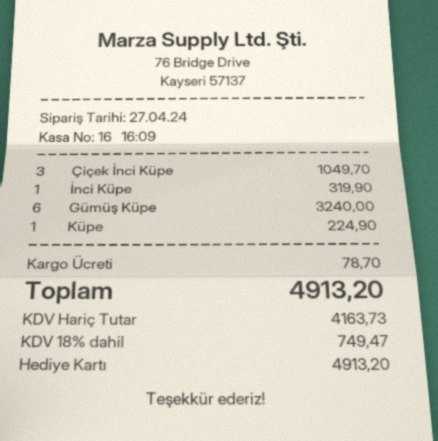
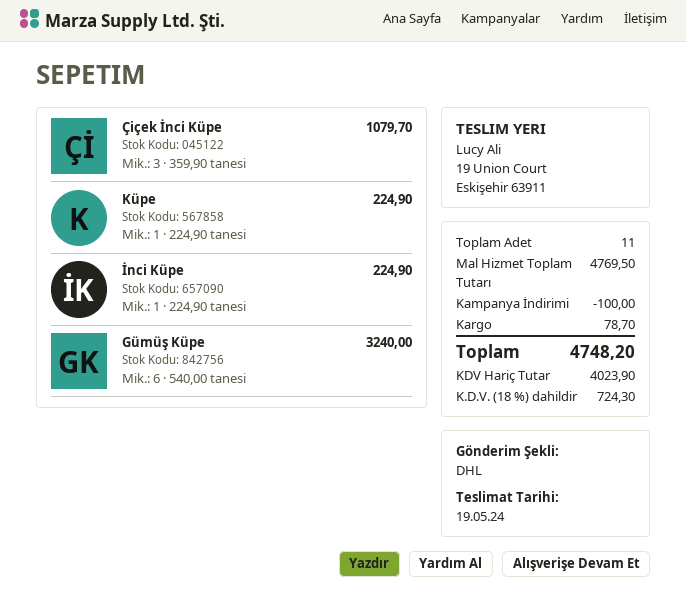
Çiçek İnci Küpe: 3 for 1049.70 -> 3 for 1079.70
İnci Küpe: 1 for 319.90 -> 1 for 224.90
discount: none -> 100.00
net: 4163.73 -> 4023.90
tax: 18% = 749.47 -> 18% = 724.30
total: 4913.20 -> 4748.20

